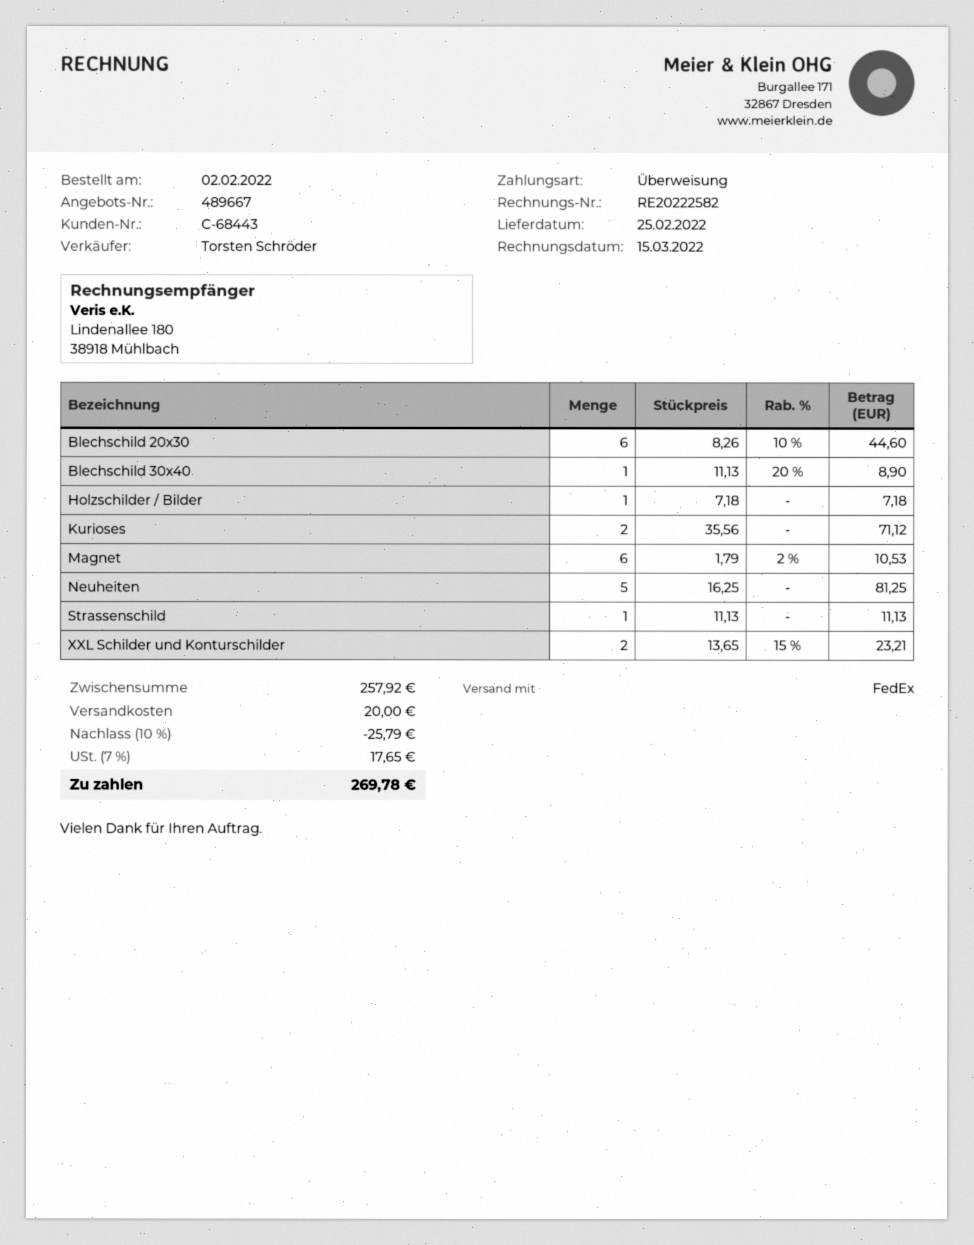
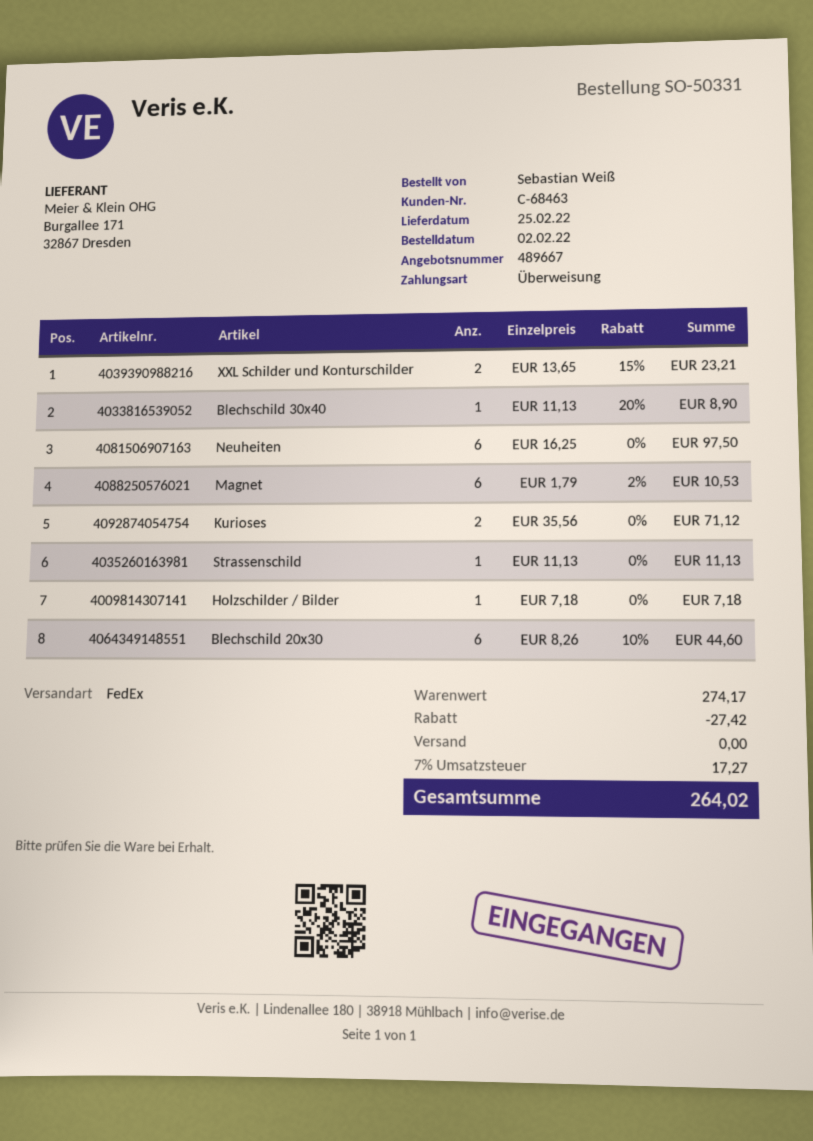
customer number: C-68443 -> C-68463
Neuheiten: 5 x 16.25 = 81.25 -> 6 x 16.25 = 97.50
subtotal: 257.92 -> 274.17
discount: 25.79 -> 27.42
shipping: 20.00 -> 0.00
tax: 7% = 17.65 -> 7% = 17.27
total: 269.78 -> 264.02

